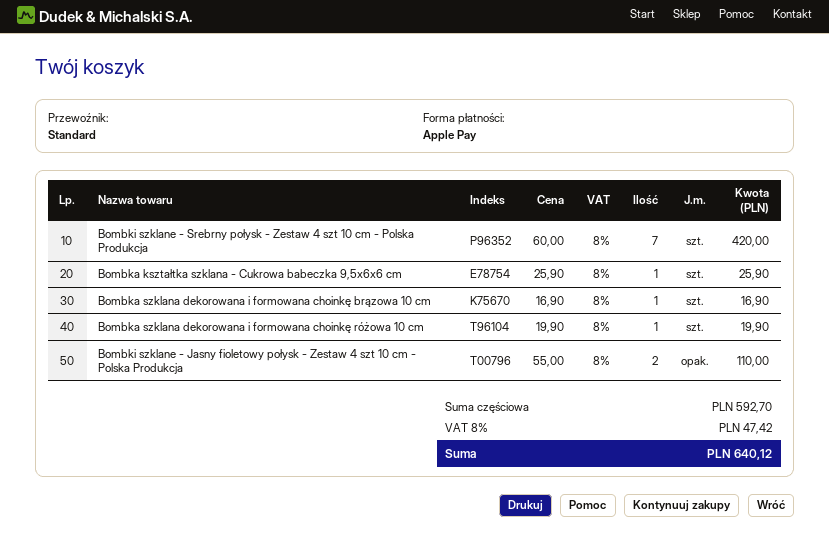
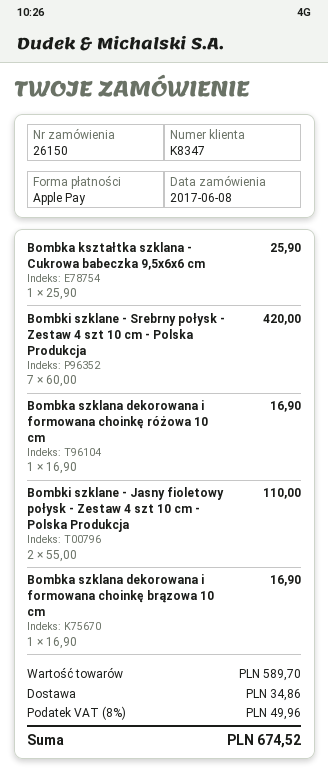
Bombka szklana dekorowana i formowana choinkę różowa 10 cm: 1 x 19.90 = 19.90 -> 1 x 16.90 = 16.90
subtotal: 592.70 -> 589.70
shipping: none -> 34.86
tax: 8% = 47.42 -> 8% = 49.96
total: 640.12 -> 674.52

